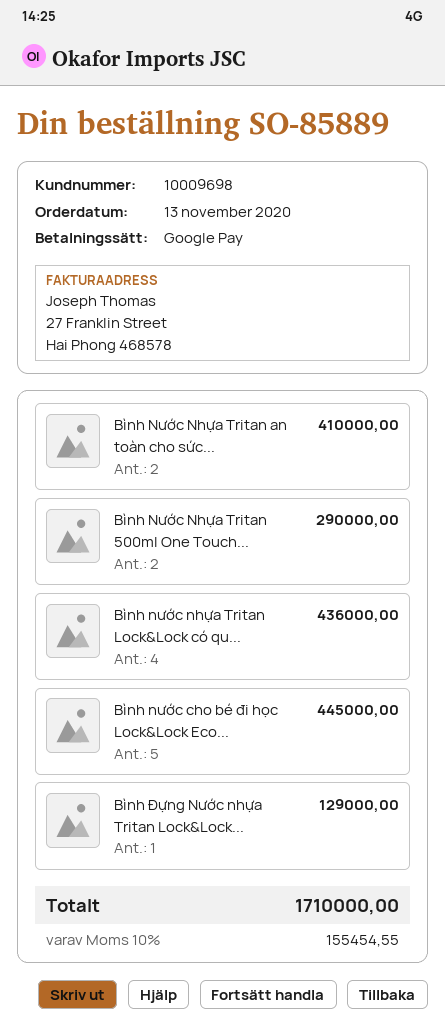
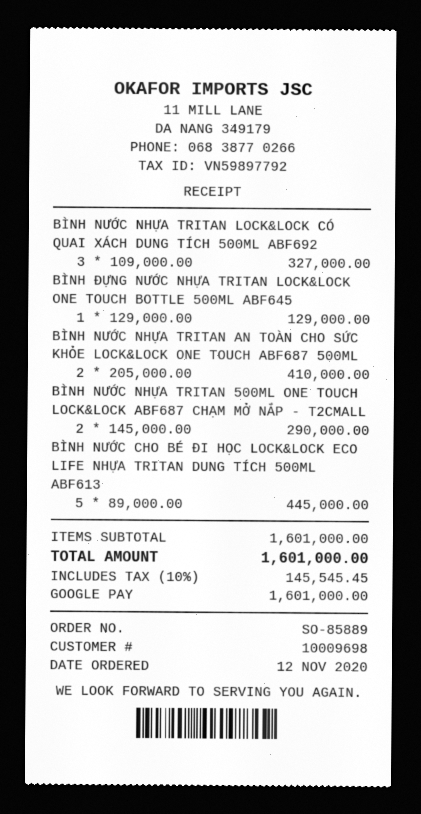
order date: 2020-11-13 -> 2020-11-12
Bình nước nhựa Tritan Lock&Lock có qu...: 4 for 436000.00 -> 3 for 327000.00
tax: 10% = 155454.55 -> 10% = 145545.45
total: 1710000.00 -> 1601000.00

